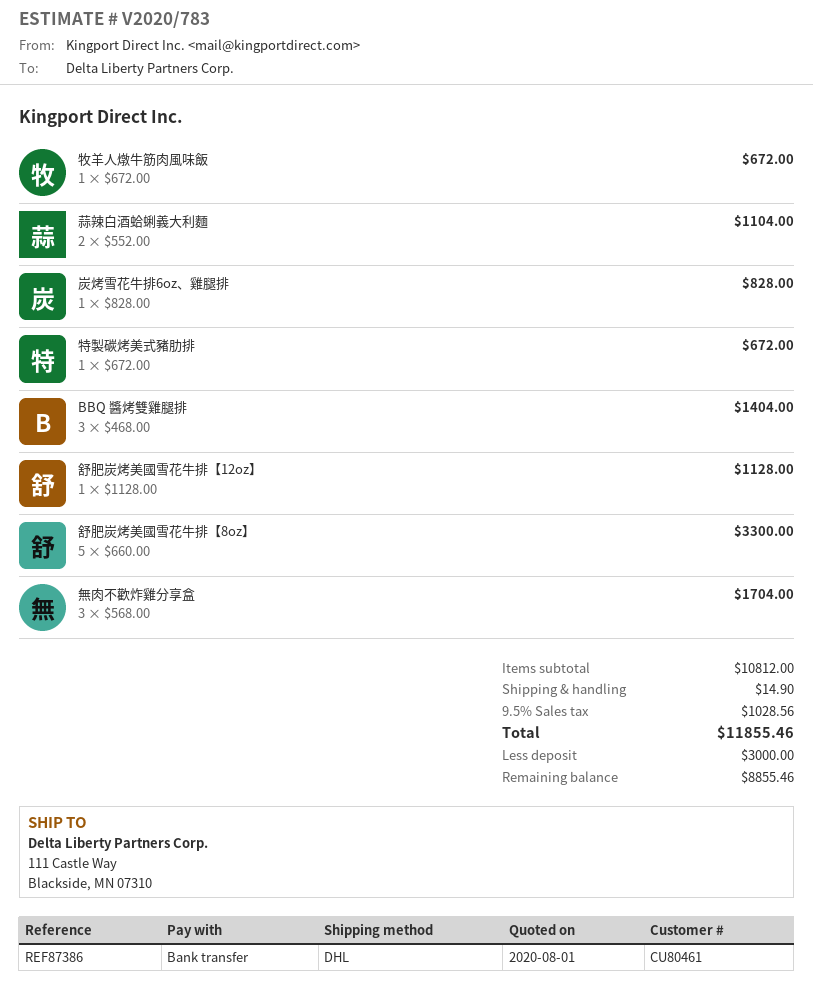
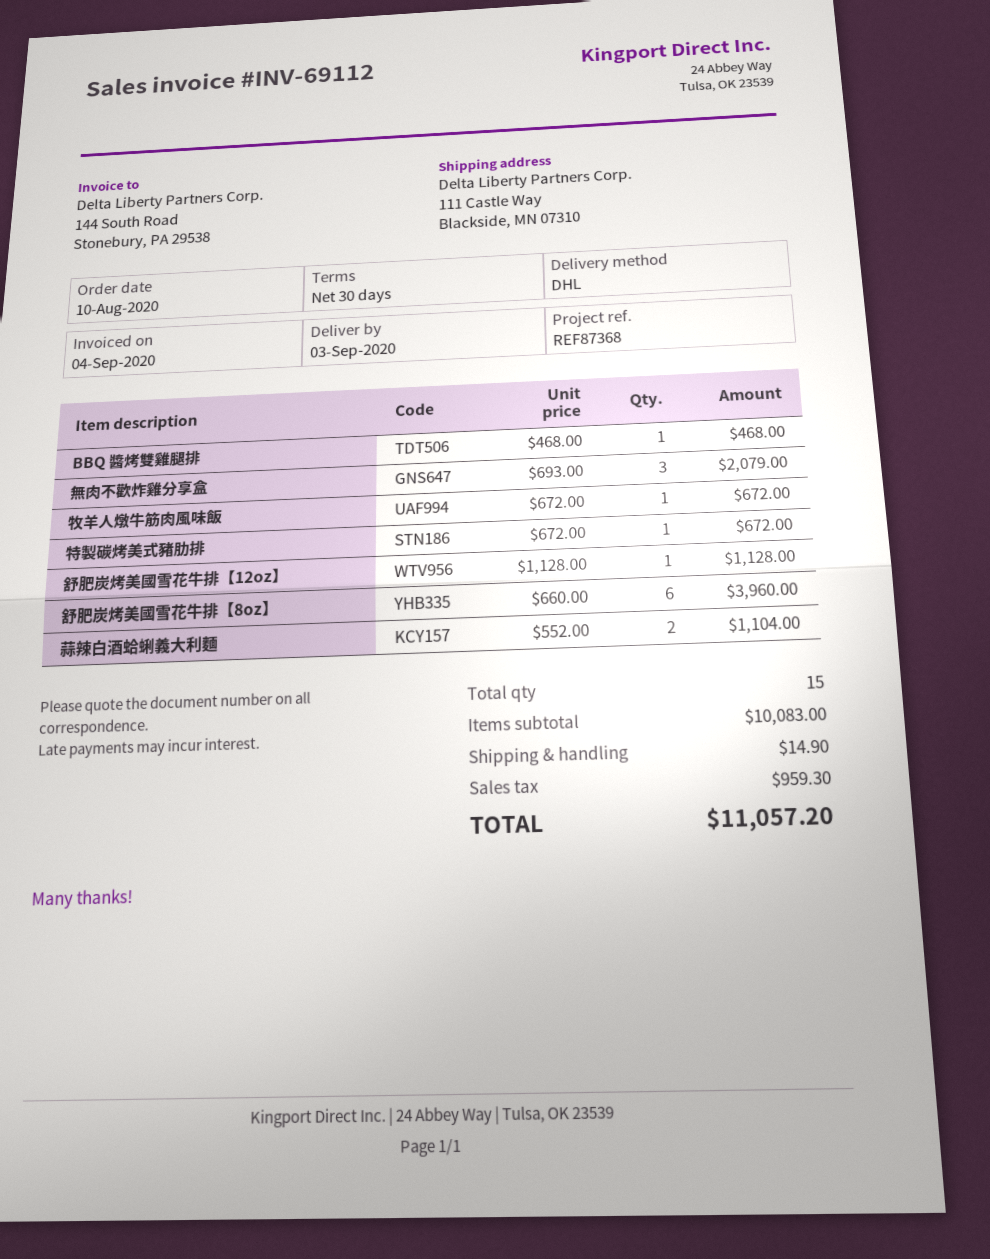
reference: REF87386 -> REF87368
炭烤雪花牛排6oz、雞腿排: 1 x 828.00 = 828.00 -> none
BBQ 醬烤雙雞腿排: 3 x 468.00 = 1404.00 -> 1 x 468.00 = 468.00
舒肥炭烤美國雪花牛排【8oz】: 5 x 660.00 = 3300.00 -> 6 x 660.00 = 3960.00
無肉不歡炸雞分享盒: 3 x 568.00 = 1704.00 -> 3 x 693.00 = 2079.00
subtotal: 10812.00 -> 10083.00
tax: 1028.56 -> 959.30
total: 11855.46 -> 11057.20

